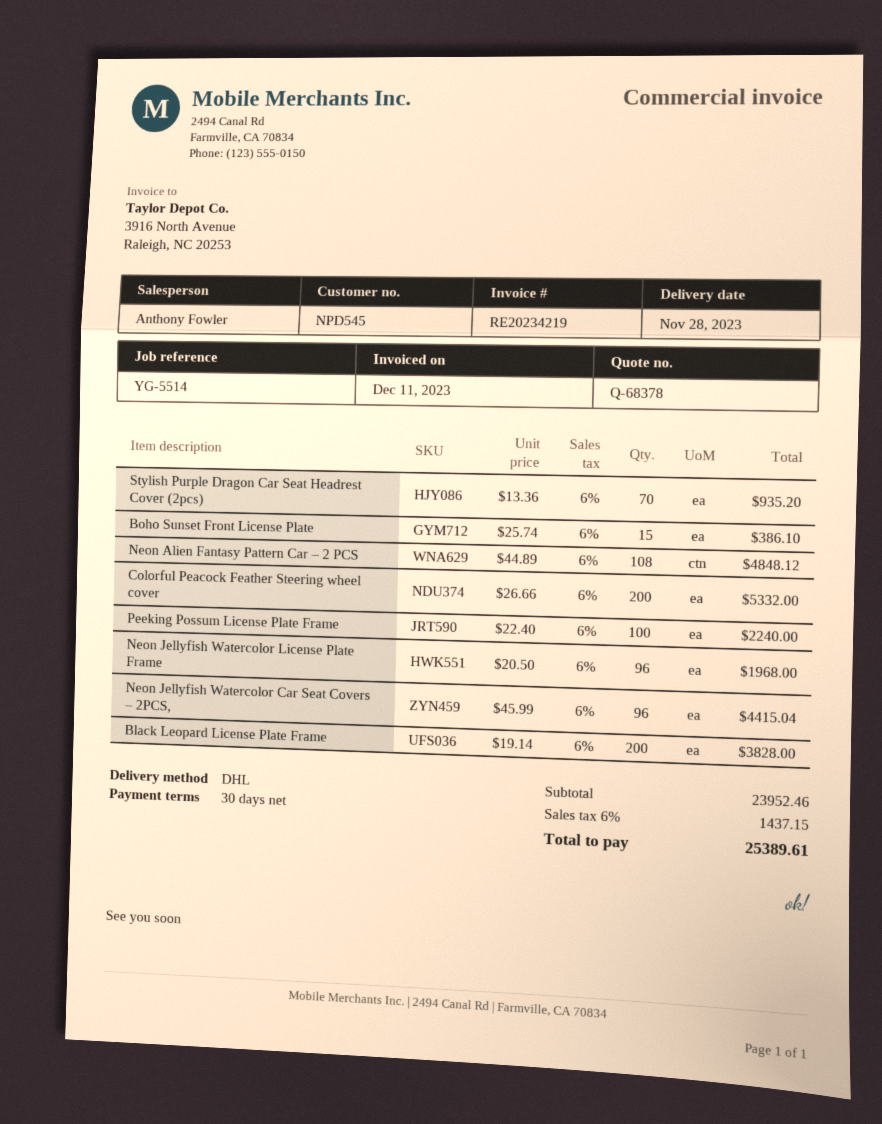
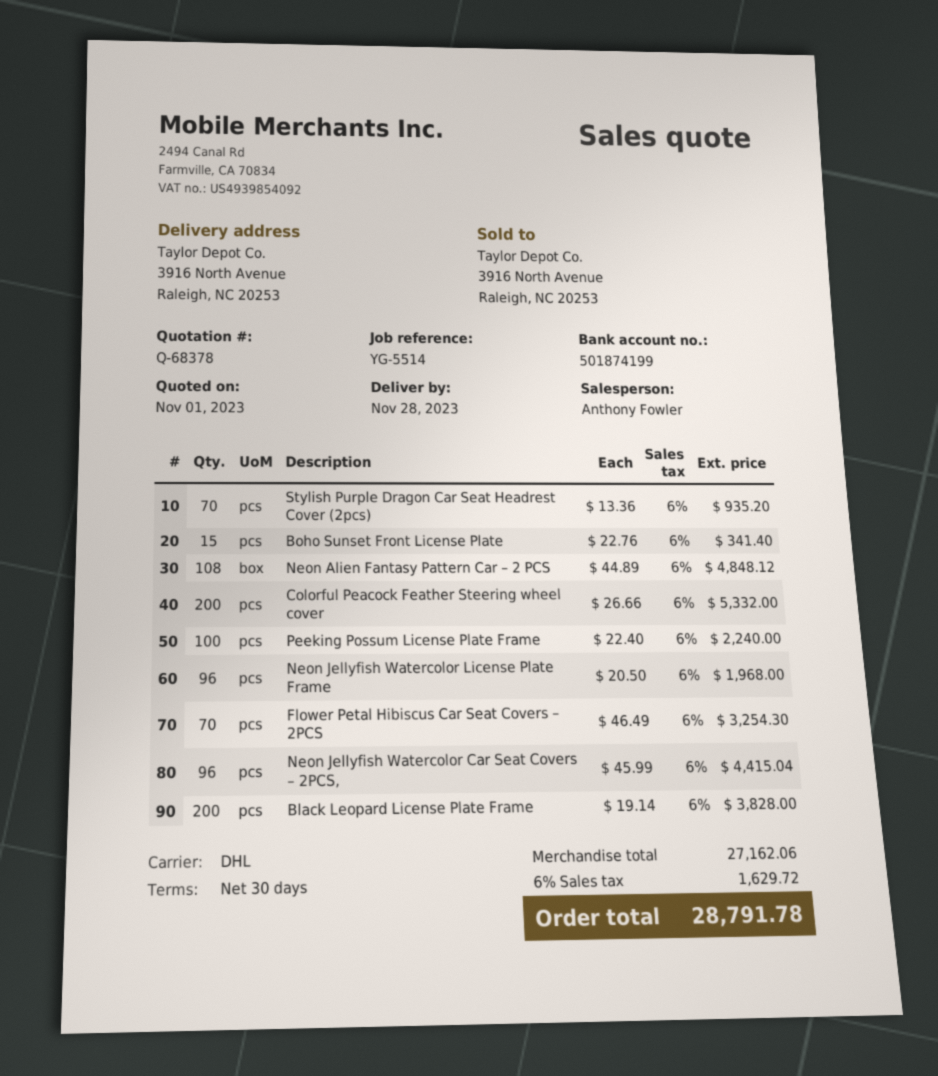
Boho Sunset Front License Plate: 15 x 25.74 = 386.10 -> 15 x 22.76 = 341.40
Flower Petal Hibiscus Car Seat Covers – 2PCS: none -> 70 x 46.49 = 3254.30
subtotal: 23952.46 -> 27162.06
tax: 6% = 1437.15 -> 6% = 1629.72
total: 25389.61 -> 28791.78

